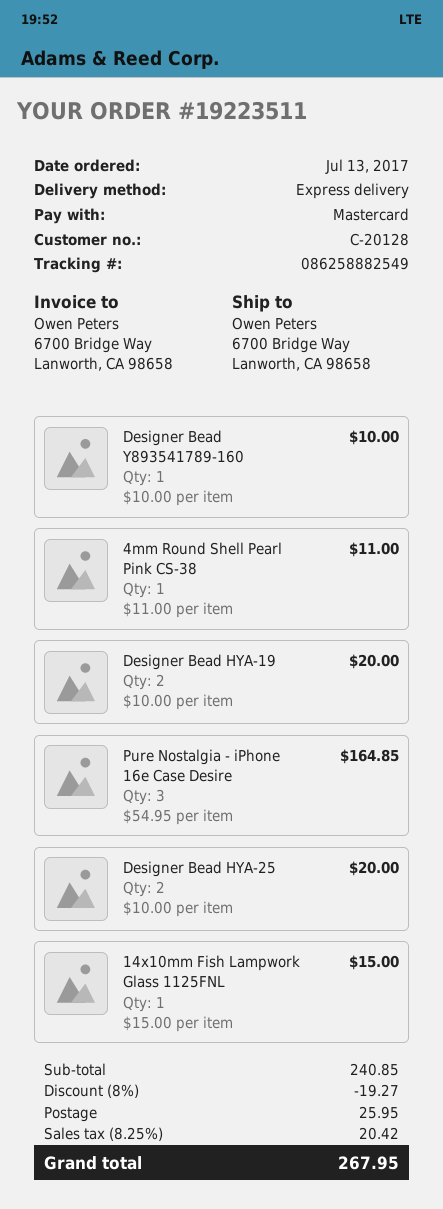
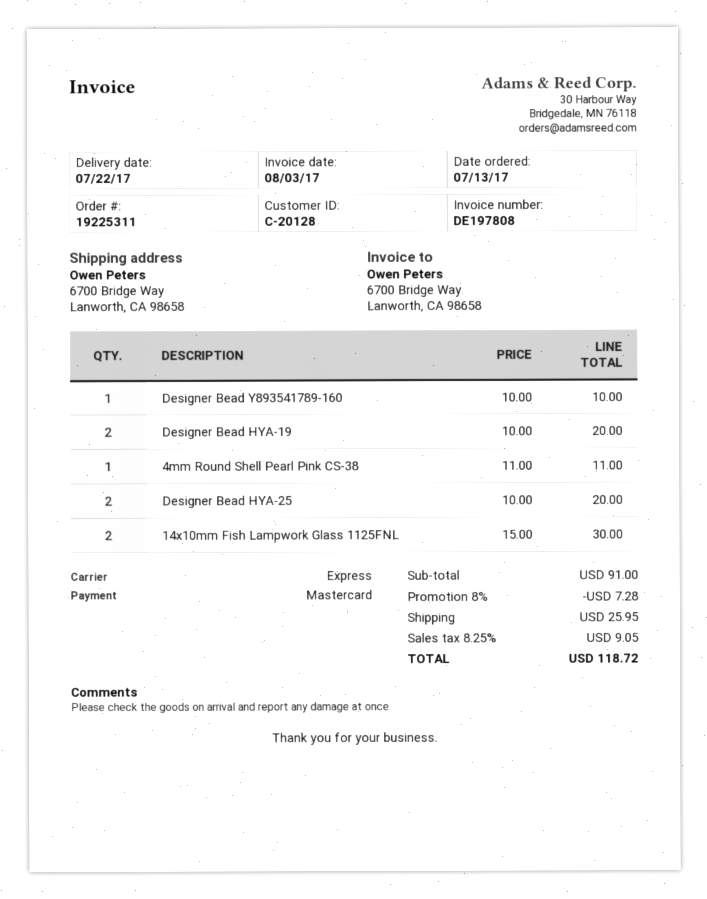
order number: 19223511 -> 19225311
Pure Nostalgia - iPhone 16e Case Desire: 3 x 54.95 = 164.85 -> none
14x10mm Fish Lampwork Glass 1125FNL: 1 x 15.00 = 15.00 -> 2 x 15.00 = 30.00
subtotal: 240.85 -> 91.00
discount: 8% = 19.27 -> 8% = 7.28
tax: 8.25% = 20.42 -> 8.25% = 9.05
total: 267.95 -> 118.72

